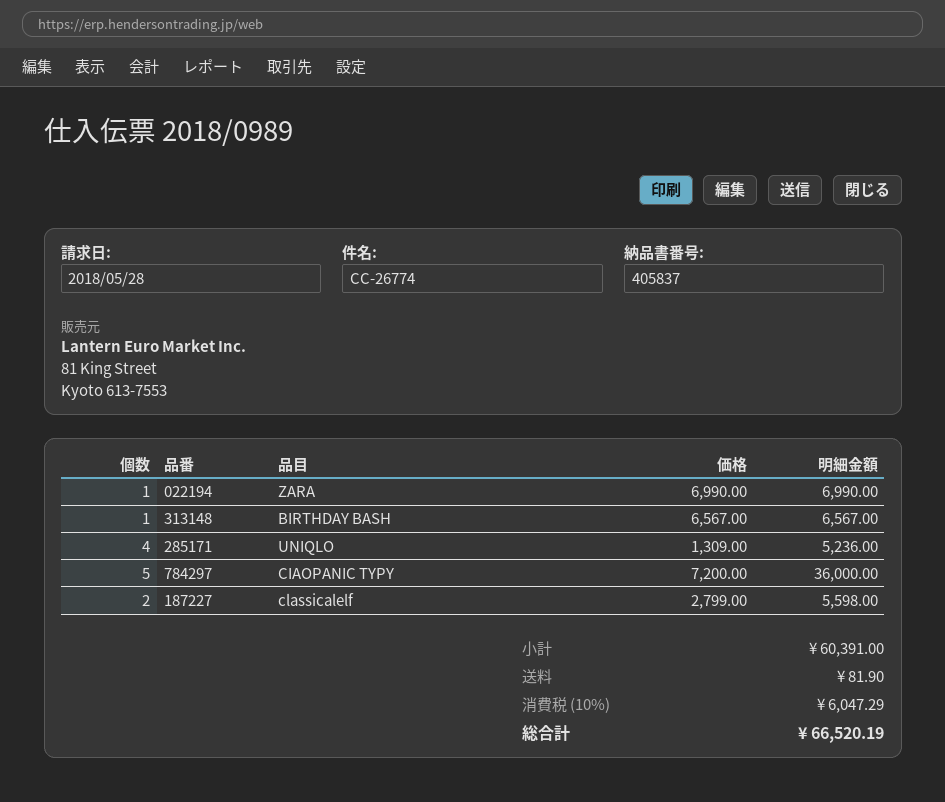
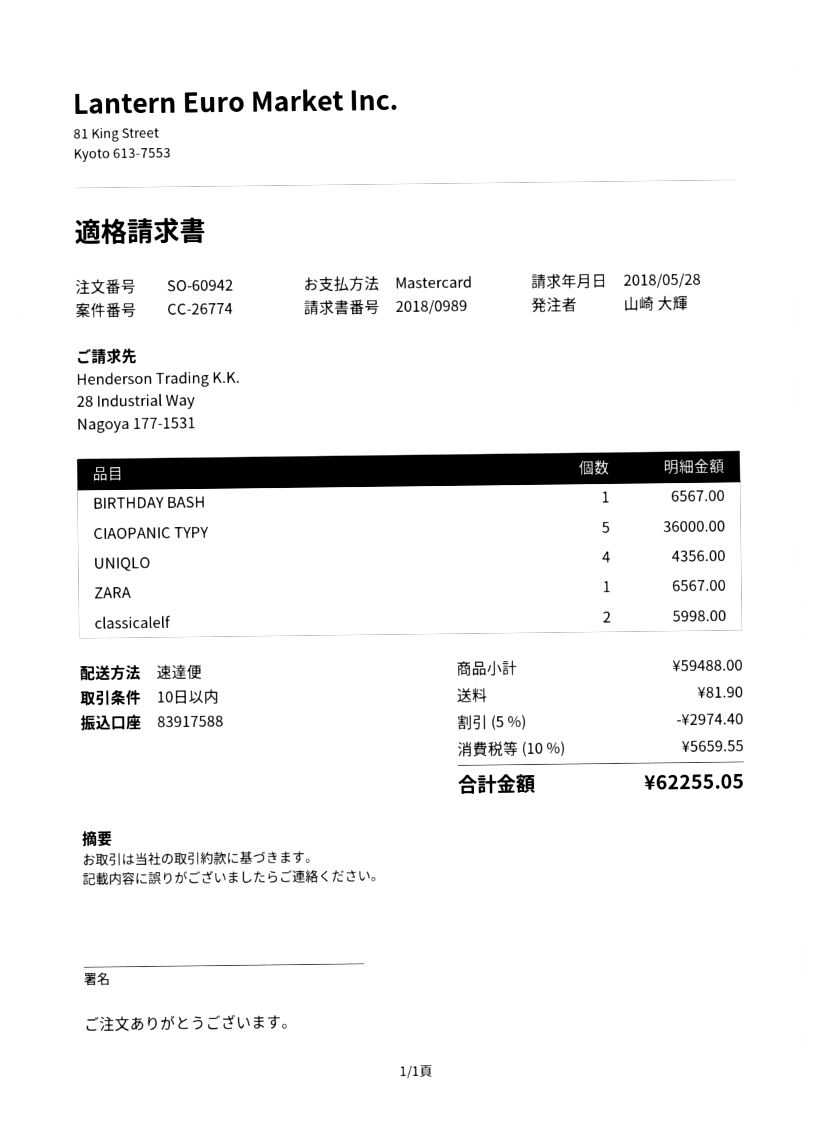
ZARA: 1 for 6990.00 -> 1 for 6567.00
UNIQLO: 4 for 5236.00 -> 4 for 4356.00
classicalelf: 2 for 5598.00 -> 2 for 5998.00
subtotal: 60391.00 -> 59488.00
discount: none -> 5% = 2974.40
tax: 10% = 6047.29 -> 10% = 5659.55
total: 66520.19 -> 62255.05

